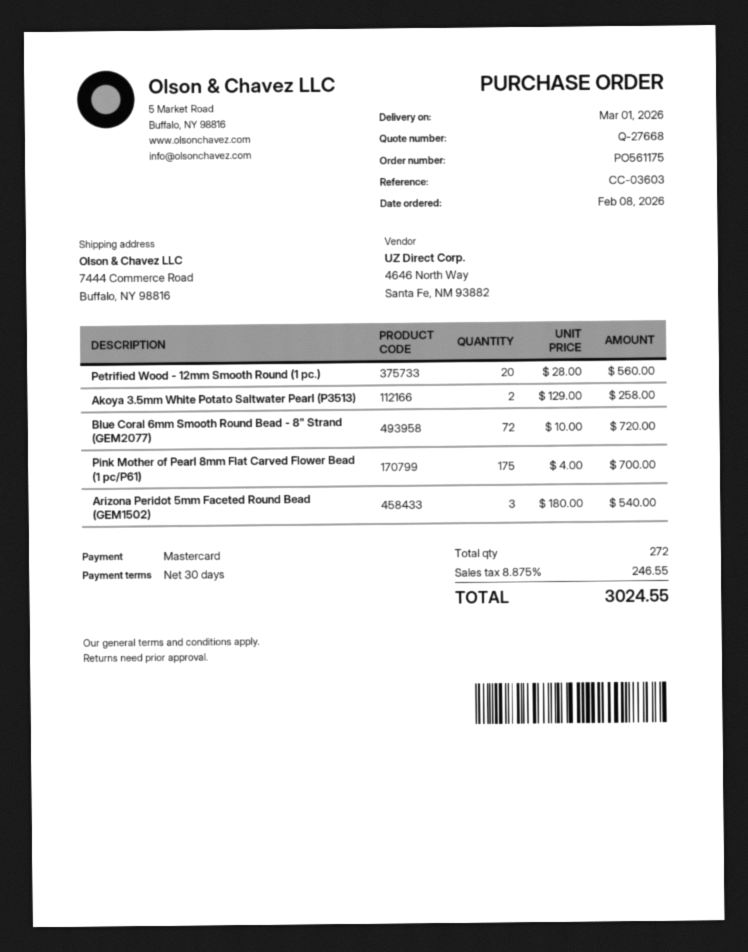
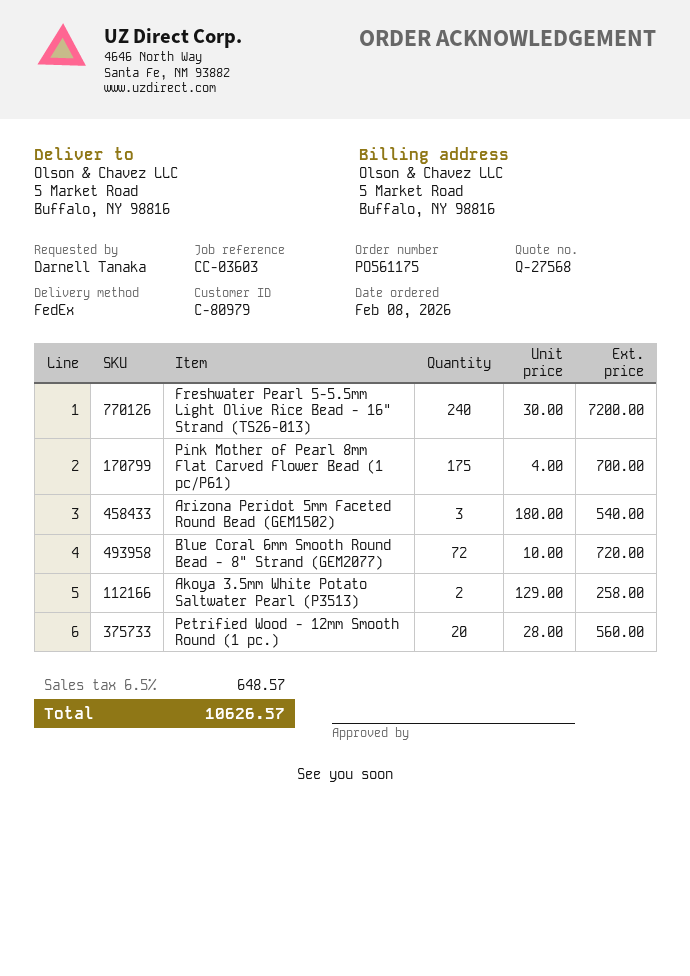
quote number: Q-27668 -> Q-27568
ship to: 7444 Commerce Road, Buffalo, NY 98816 -> 5 Market Road, Buffalo, NY 98816
Freshwater Pearl 5-5.5mm Light Olive Rice Bead - 16" Strand (TS26-013): none -> 240 x 30.00 = 7200.00
tax: 8.875% = 246.55 -> 6.5% = 648.57
total: 3024.55 -> 10626.57

